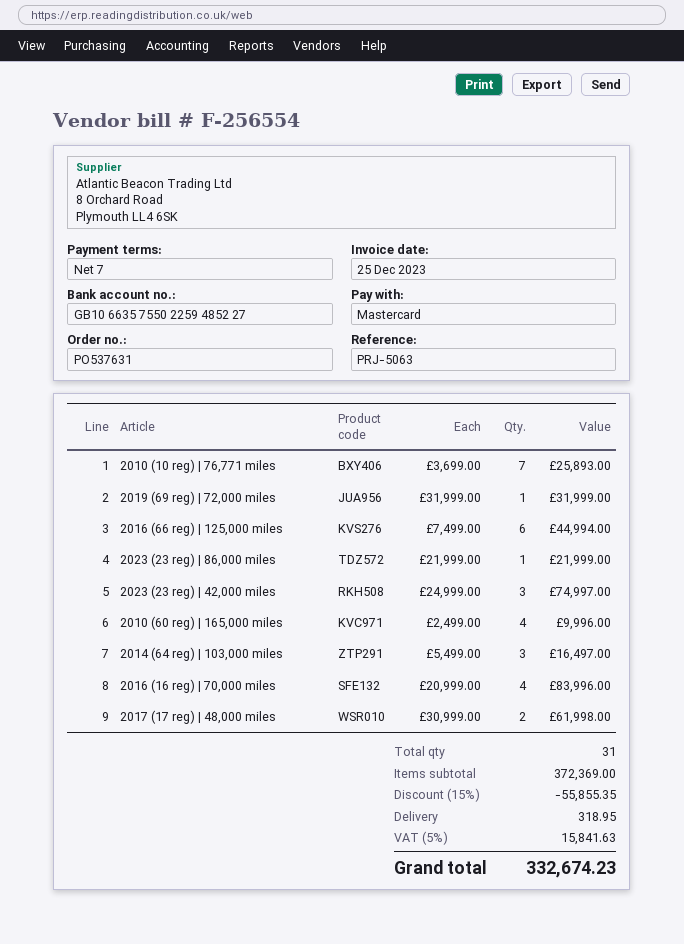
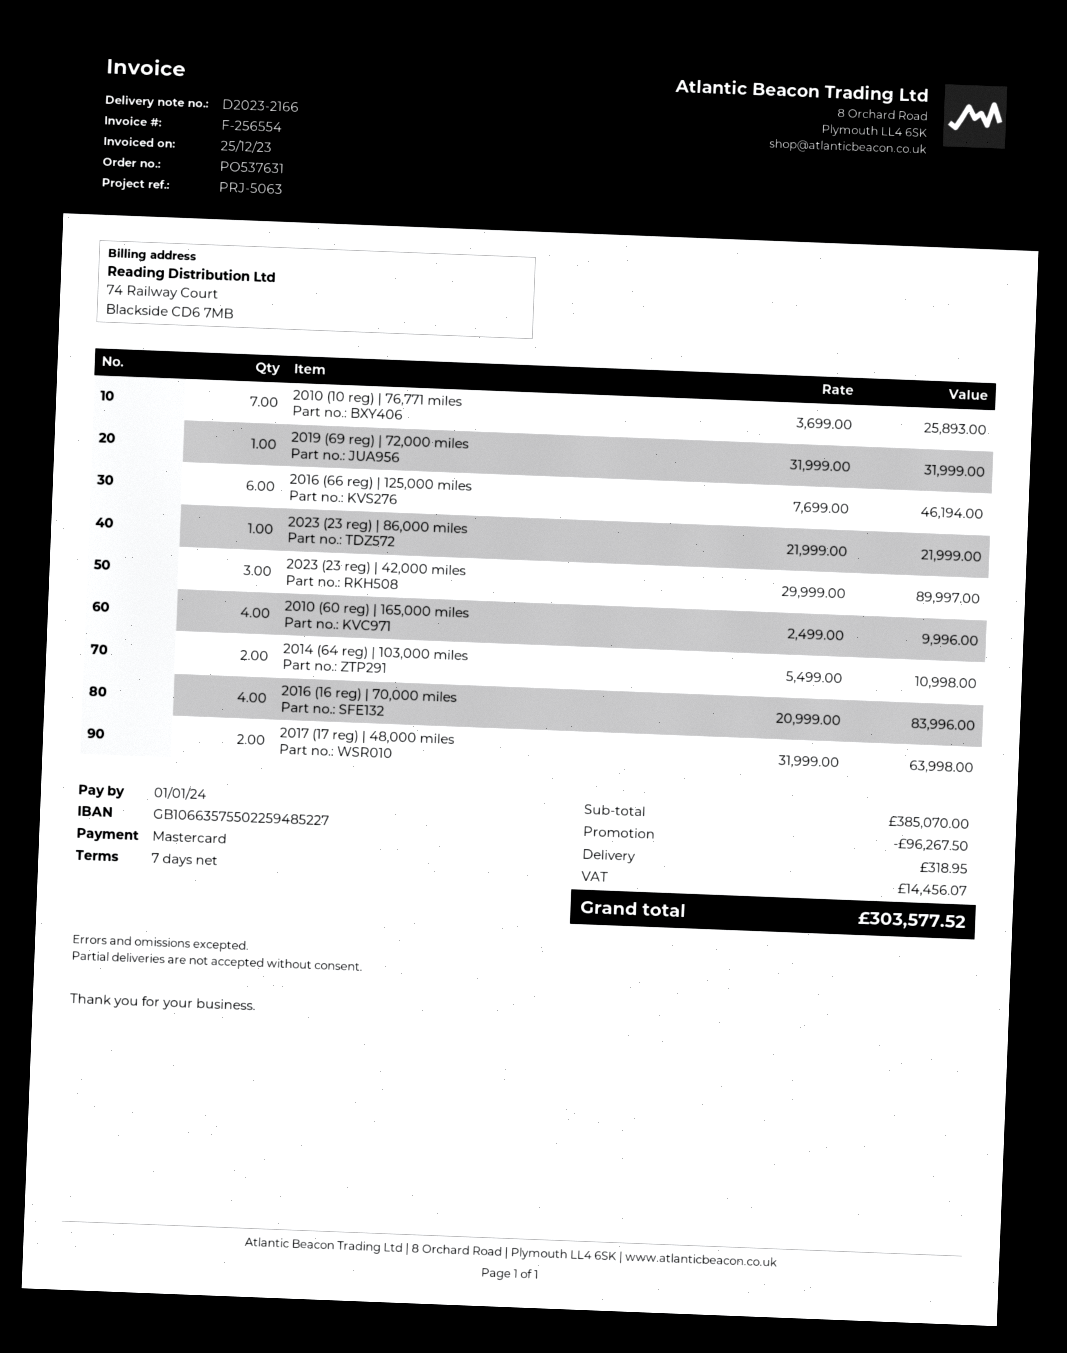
2016 (66 reg) | 125,000 miles: 6 x 7499.00 = 44994.00 -> 6 x 7699.00 = 46194.00
2023 (23 reg) | 42,000 miles: 3 x 24999.00 = 74997.00 -> 3 x 29999.00 = 89997.00
2014 (64 reg) | 103,000 miles: 3 x 5499.00 = 16497.00 -> 2 x 5499.00 = 10998.00
2017 (17 reg) | 48,000 miles: 2 x 30999.00 = 61998.00 -> 2 x 31999.00 = 63998.00
subtotal: 372369.00 -> 385070.00
discount: 55855.35 -> 96267.50
tax: 15841.63 -> 14456.07
total: 332674.23 -> 303577.52

